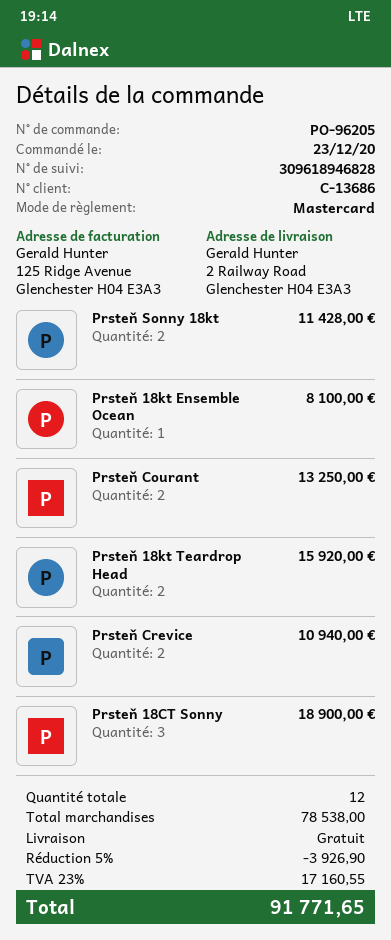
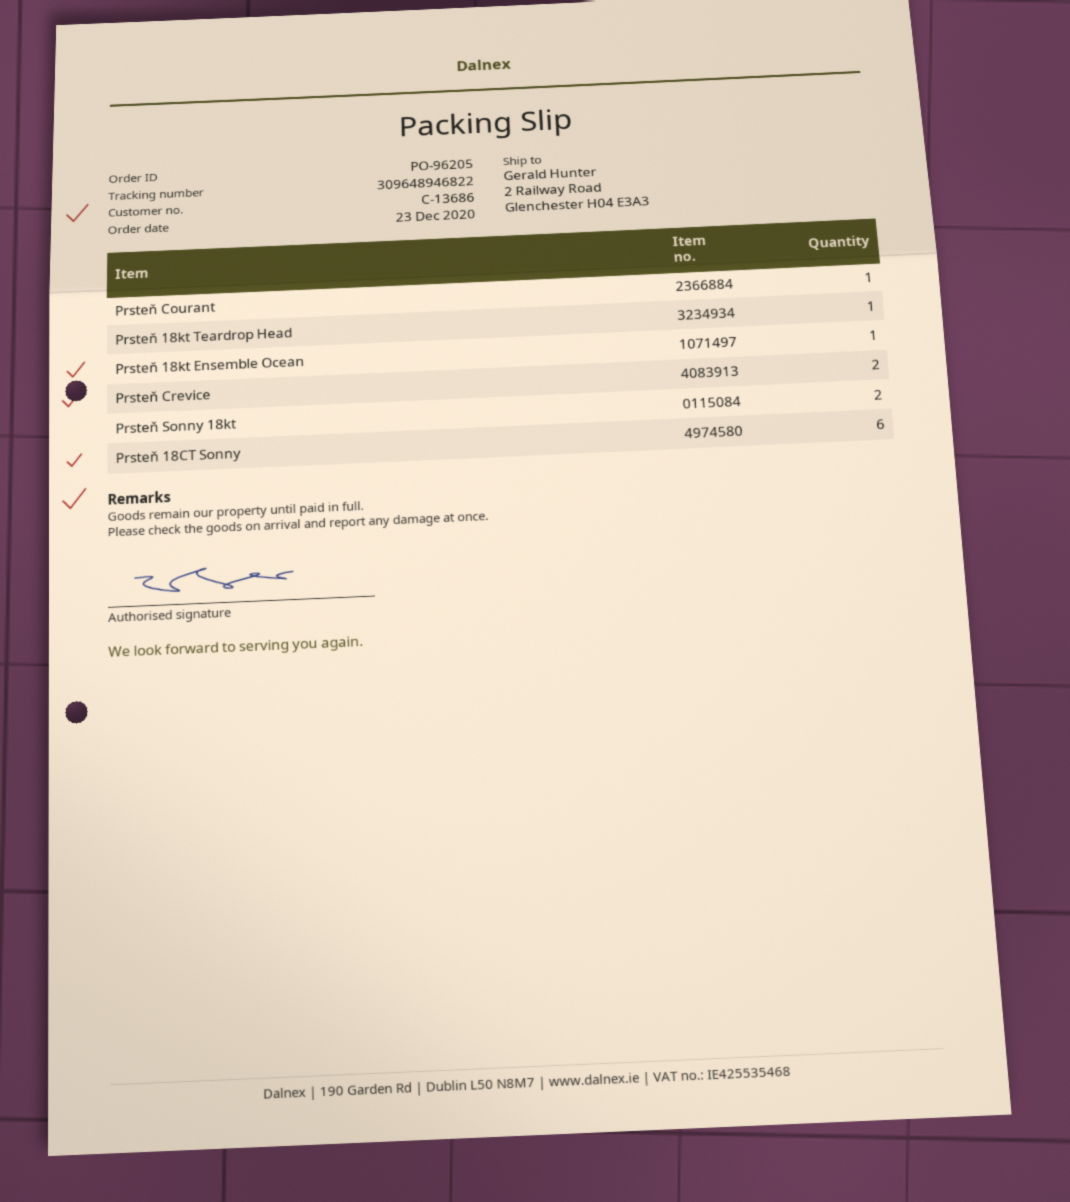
tracking number: 309618946828 -> 309648946822
Prsteň Courant: 2 -> 1
Prsteň 18kt Teardrop Head: 2 -> 1
Prsteň 18CT Sonny: 3 -> 6

